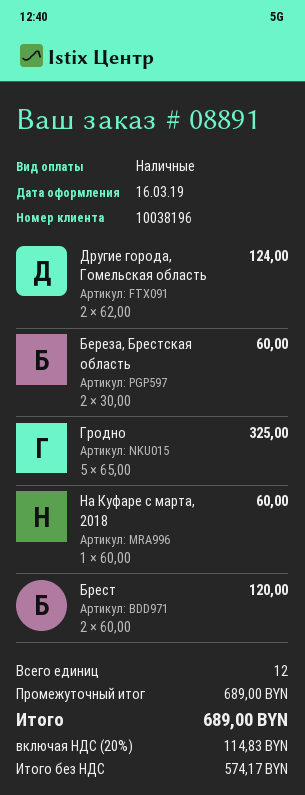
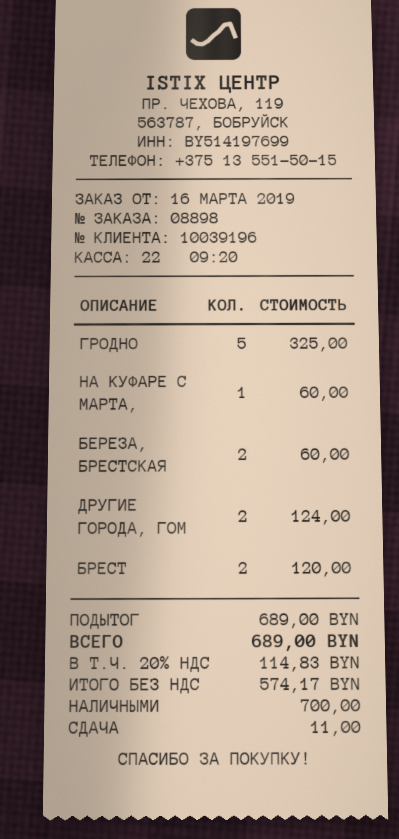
order number: 08891 -> 08898
customer number: 10038196 -> 10039196

